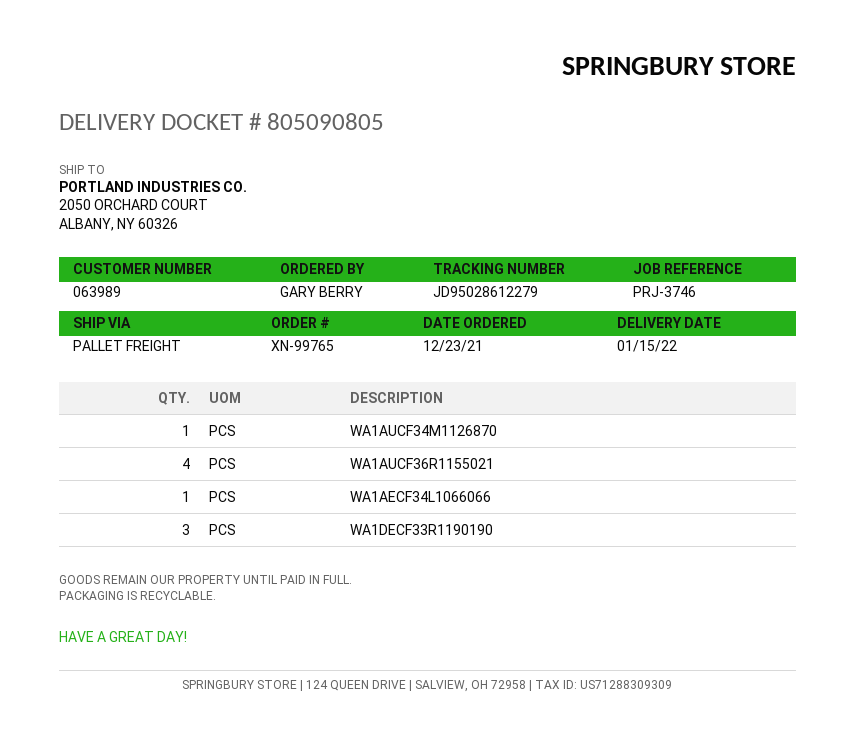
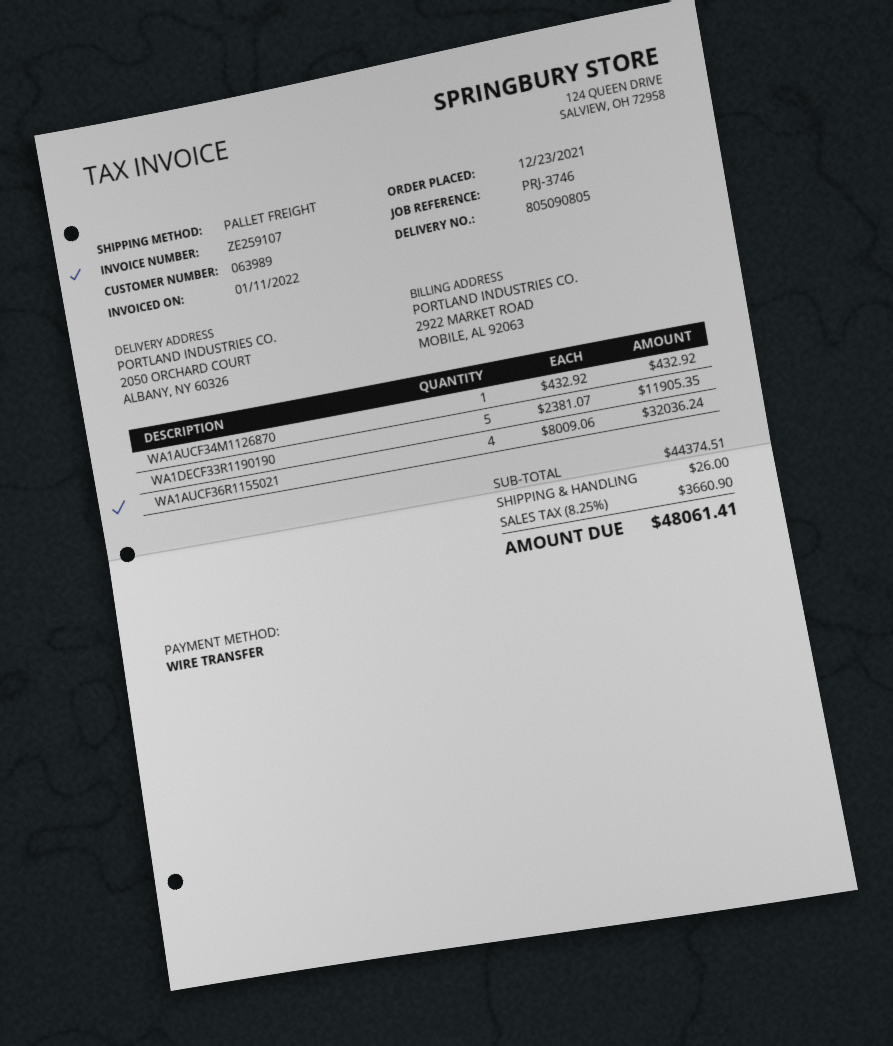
WA1AECF34L1066066: 1 -> none
WA1DECF33R1190190: 3 -> 5

